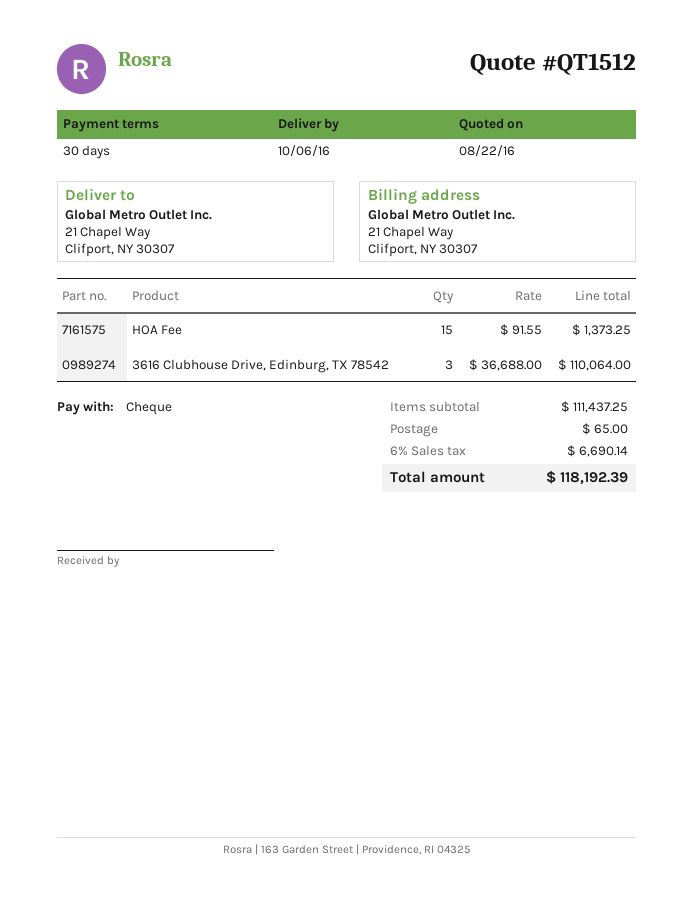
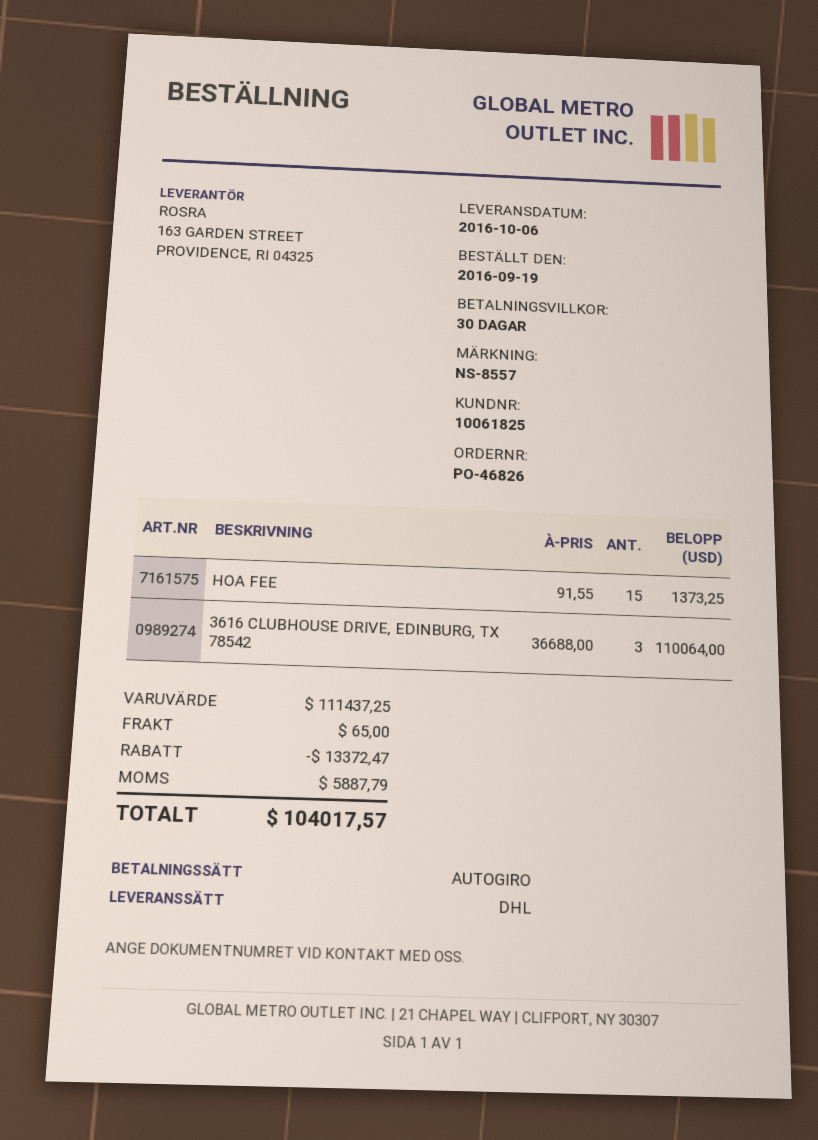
payment method: cheque -> direct debit
discount: none -> 13372.47
tax: 6690.14 -> 5887.79
total: 118192.39 -> 104017.57

